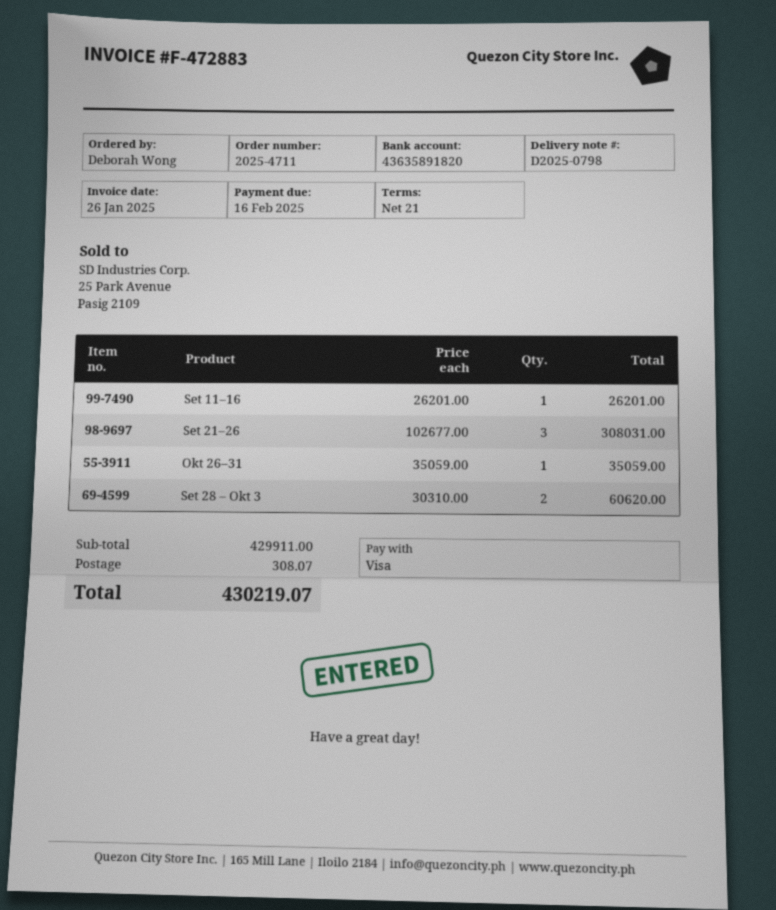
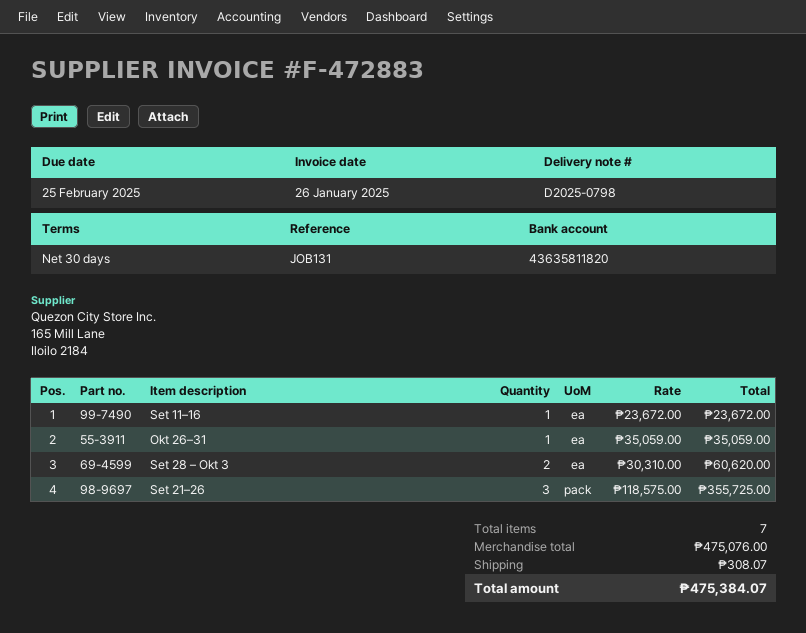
payment terms: 21 days -> 30 days
due date: 2025-02-16 -> 2025-02-25
bank account: 43635891820 -> 43635811820
Set 11–16: 1 x 26201.00 = 26201.00 -> 1 x 23672.00 = 23672.00
Set 21–26: 3 x 102677.00 = 308031.00 -> 3 x 118575.00 = 355725.00
subtotal: 429911.00 -> 475076.00
total: 430219.07 -> 475384.07

